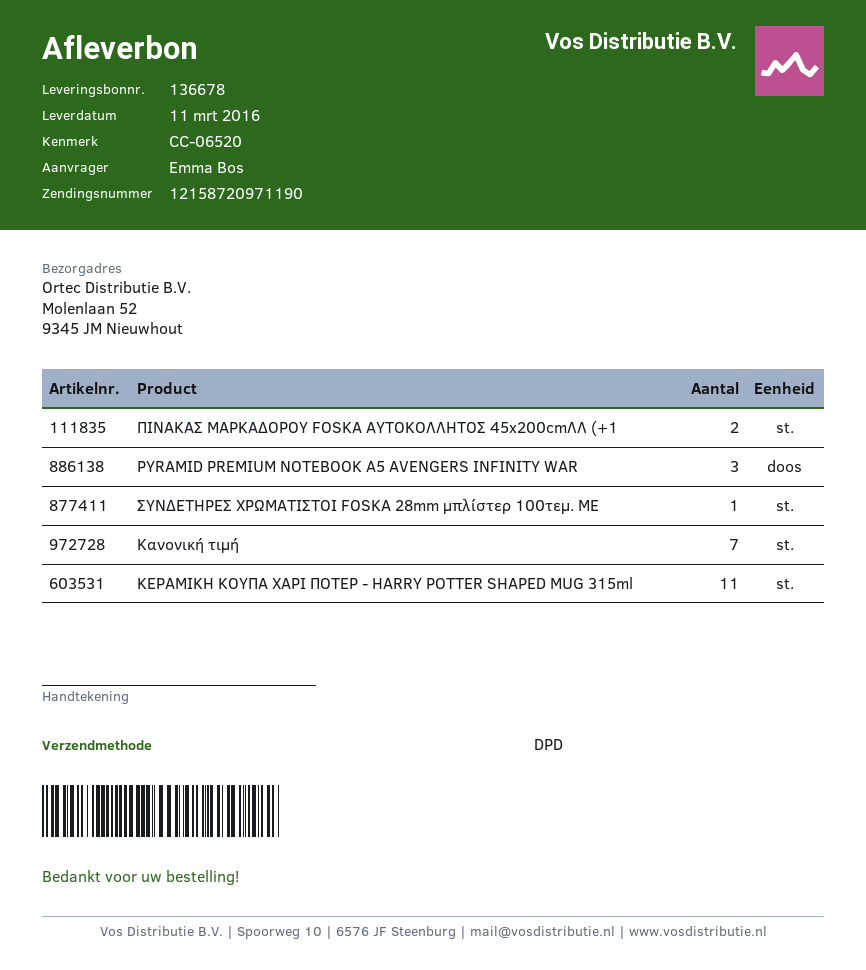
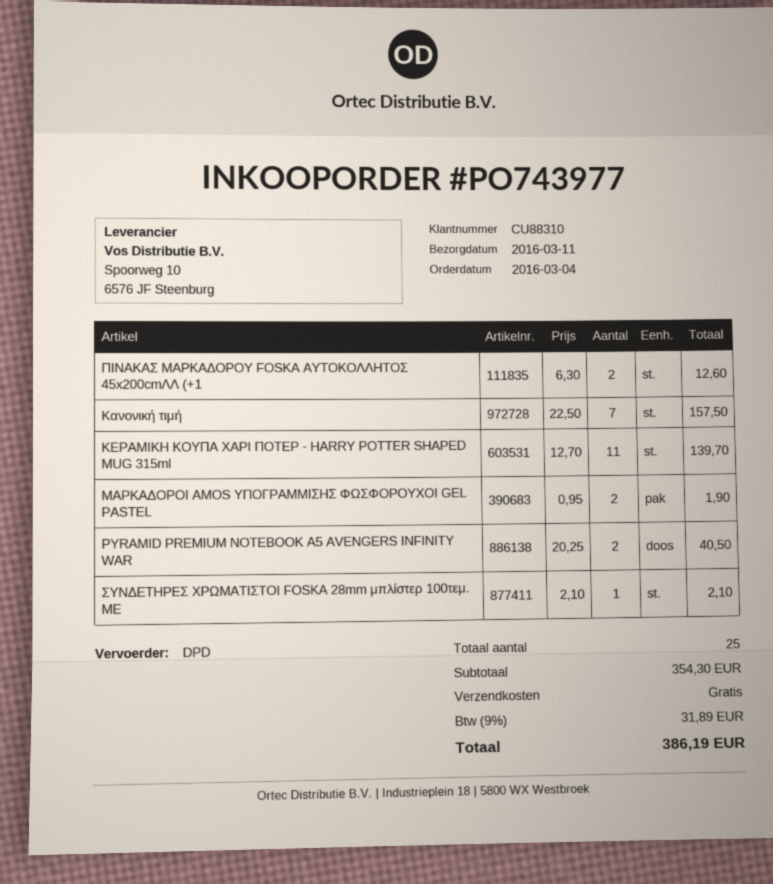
PYRAMID PREMIUM NOTEBOOK A5 AVENGERS INFINITY WAR: 3 -> 2
ΜΑΡΚΑΔΟΡΟΙ AMOS ΥΠΟΓΡΑΜΜΙΣΗΣ ΦΩΣΦΟΡΟΥΧΟΙ GEL PASTEL: none -> 2

